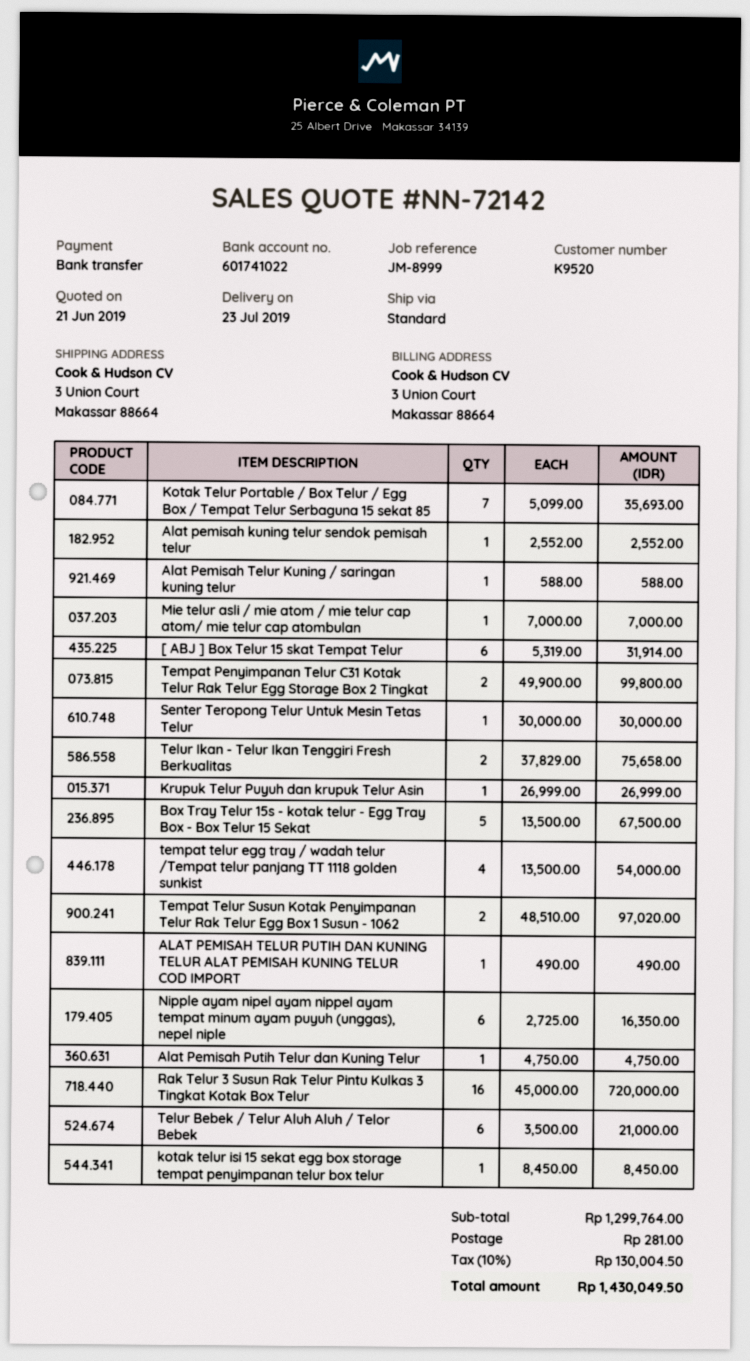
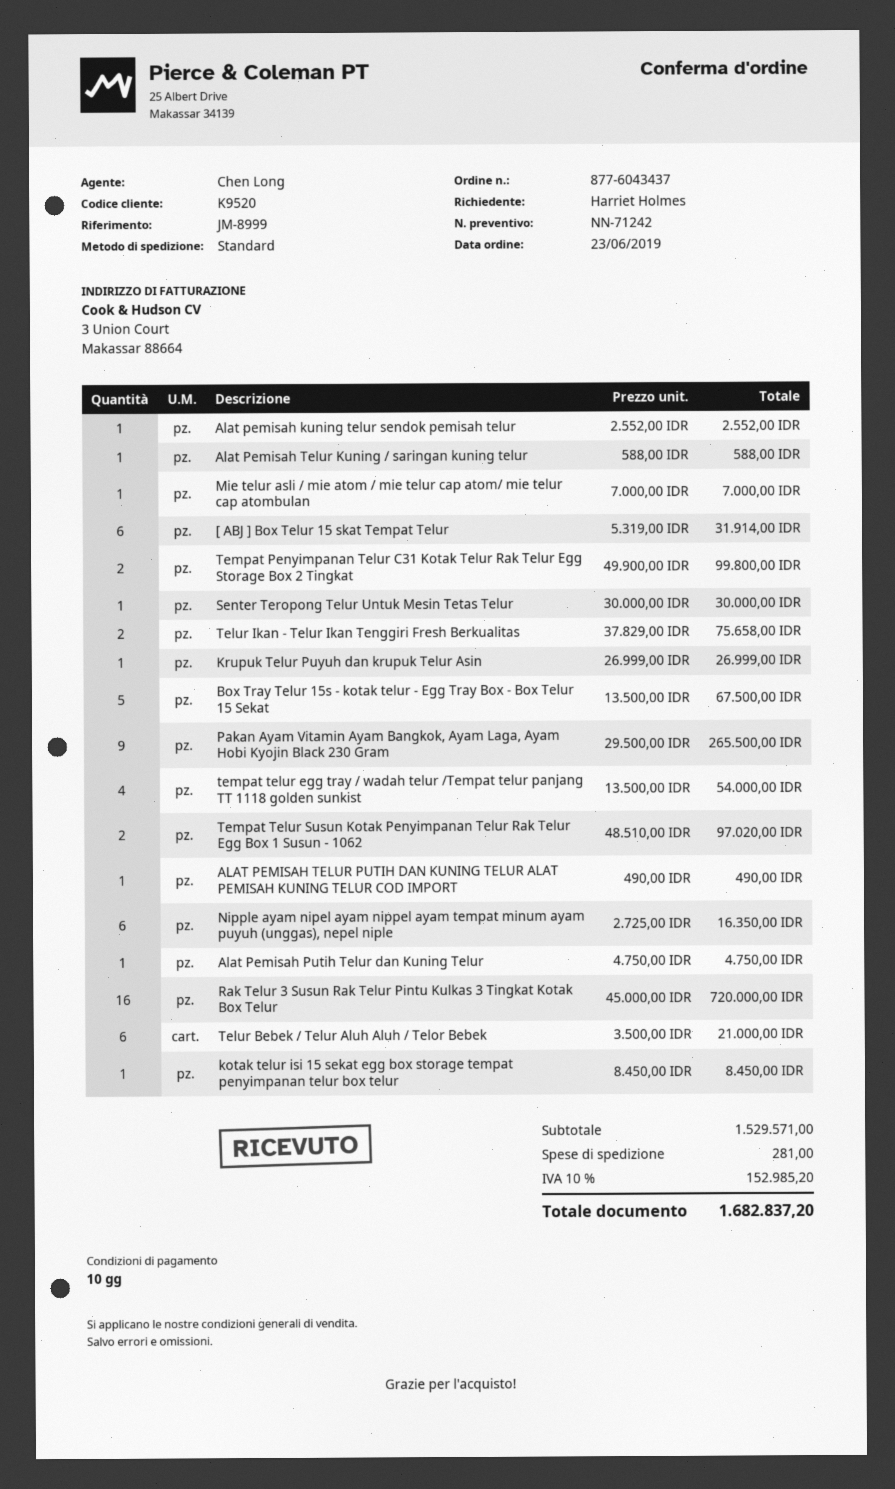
quote number: NN-72142 -> NN-71242
Kotak Telur Portable / Box Telur / Egg Box / Tempat Telur Serbaguna 15 sekat 85: 7 x 5099.00 = 35693.00 -> none
Pakan Ayam Vitamin Ayam Bangkok, Ayam Laga, Ayam Hobi Kyojin Black 230 Gram: none -> 9 x 29500.00 = 265500.00
subtotal: 1299764.00 -> 1529571.00
tax: 10% = 130004.50 -> 10% = 152985.20
total: 1430049.50 -> 1682837.20

